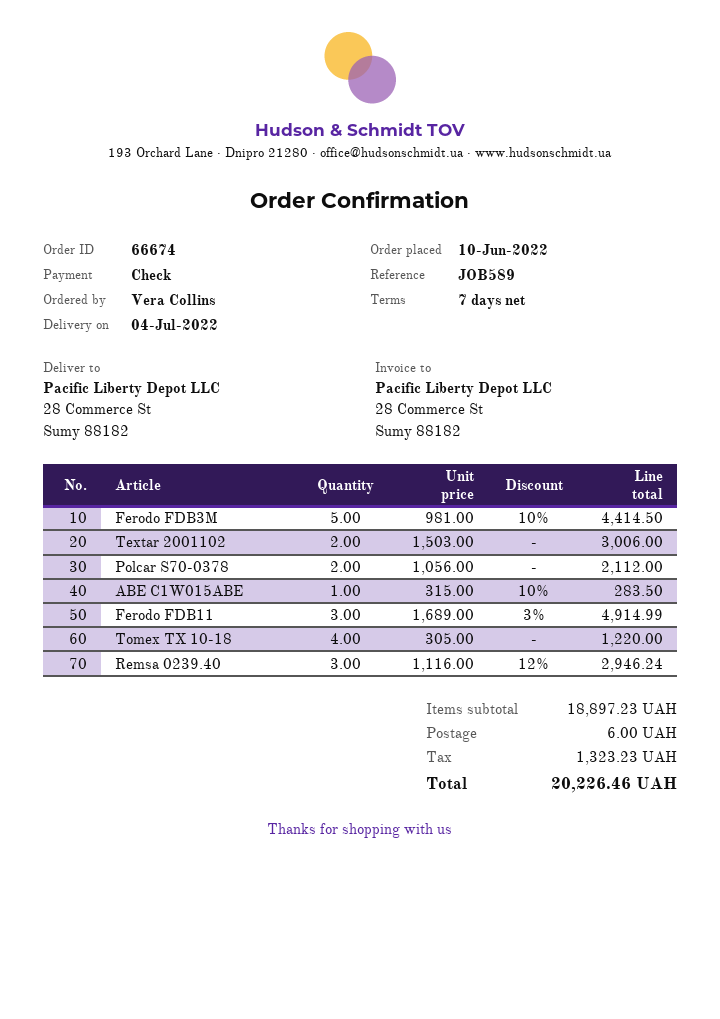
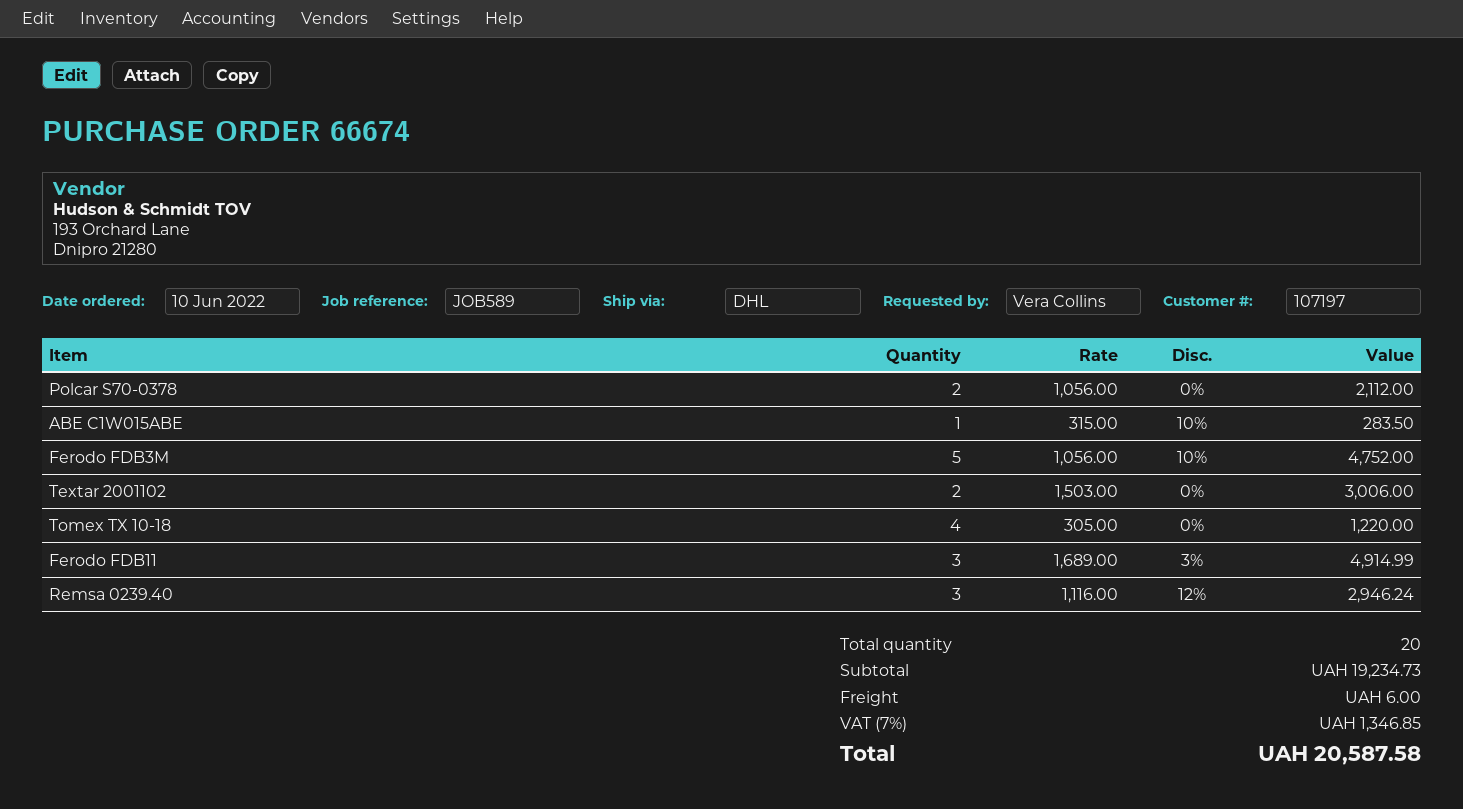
Ferodo FDB3M: 5 x 981.00 - 10% = 4414.50 -> 5 x 1056.00 - 10% = 4752.00
subtotal: 18897.23 -> 19234.73
tax: 1323.23 -> 1346.85
total: 20226.46 -> 20587.58

